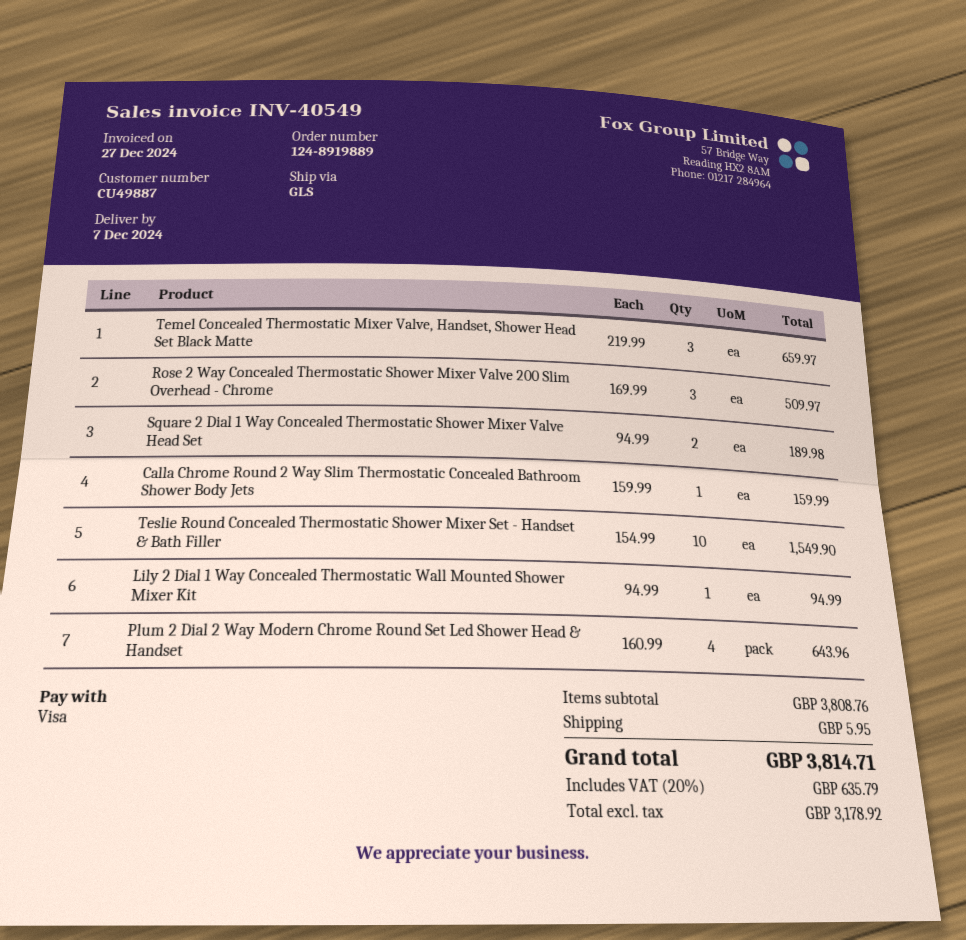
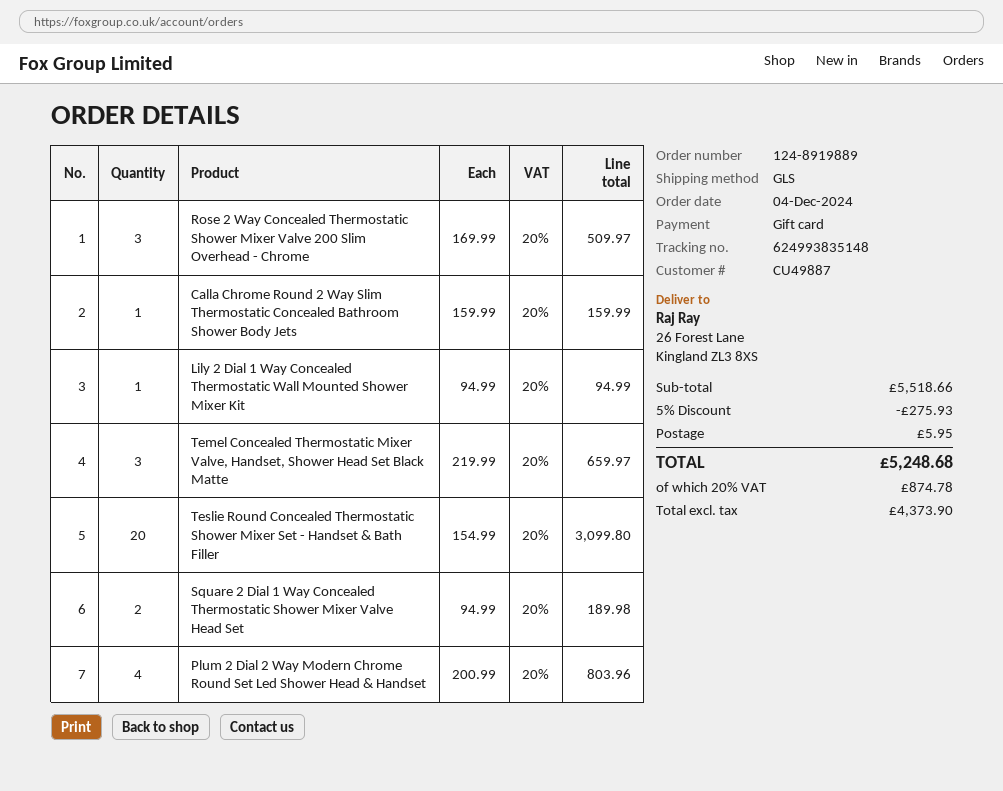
payment method: Visa -> gift card
Teslie Round Concealed Thermostatic Shower Mixer Set - Handset & Bath Filler: 10 x 154.99 = 1549.90 -> 20 x 154.99 = 3099.80
Plum 2 Dial 2 Way Modern Chrome Round Set Led Shower Head & Handset: 4 x 160.99 = 643.96 -> 4 x 200.99 = 803.96
subtotal: 3808.76 -> 5518.66
discount: none -> 5% = 275.93
net: 3178.92 -> 4373.90
tax: 20% = 635.79 -> 20% = 874.78
total: 3814.71 -> 5248.68

